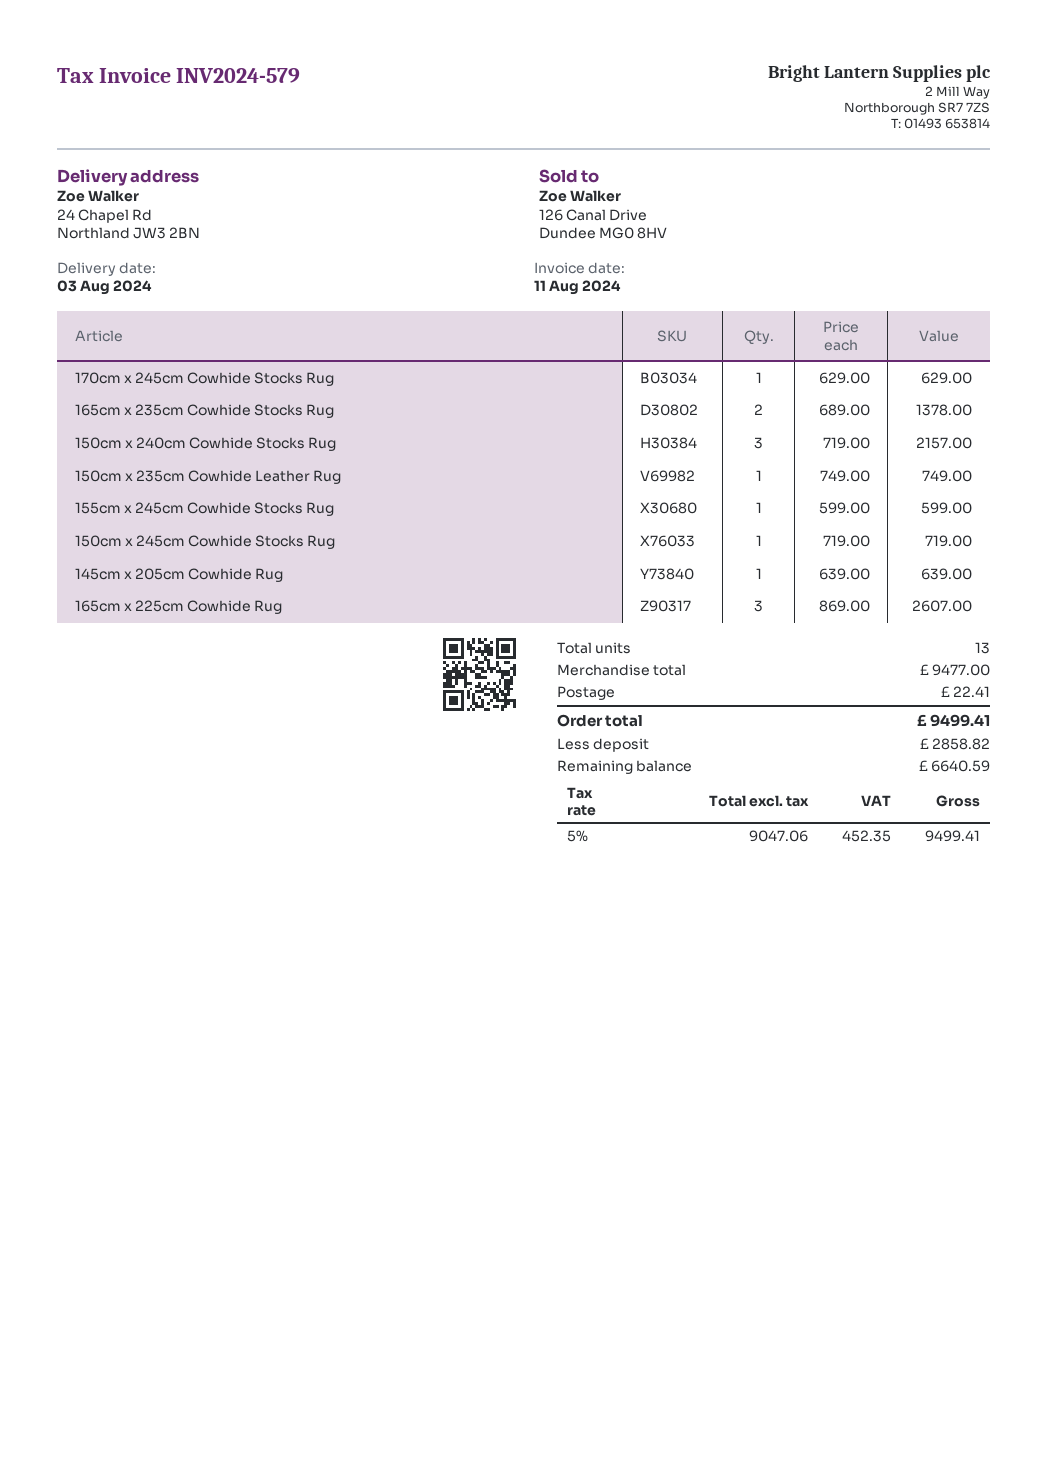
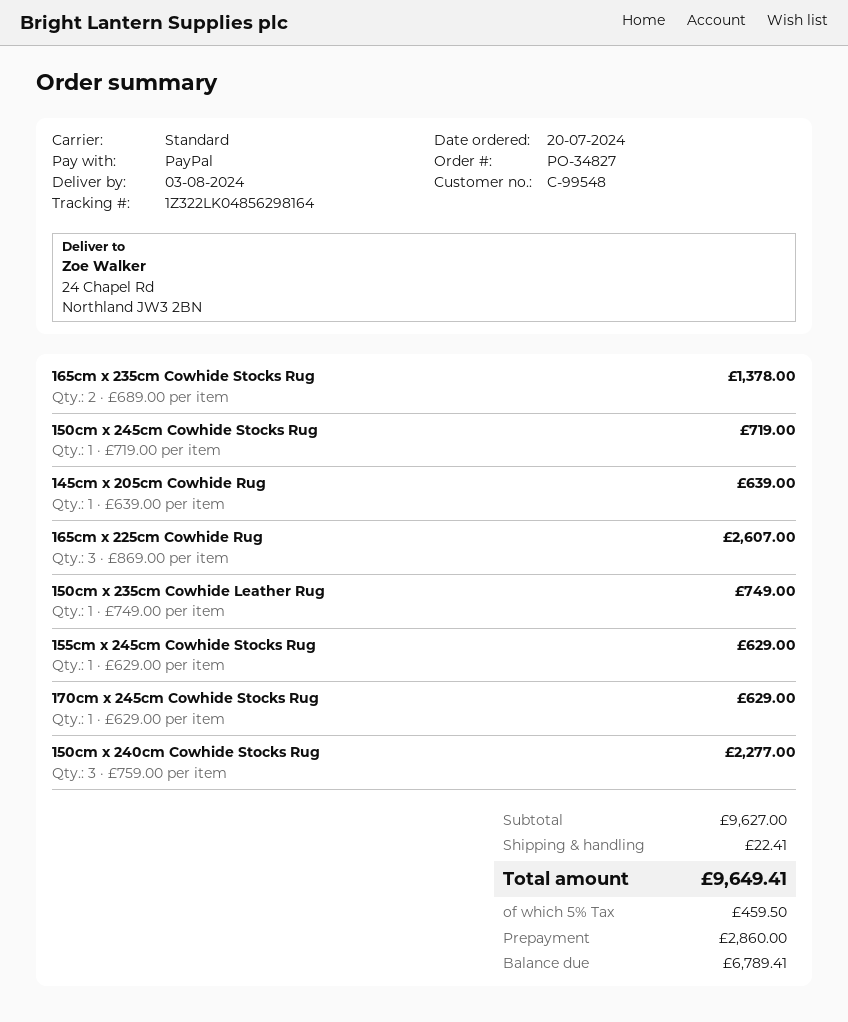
150cm x 240cm Cowhide Stocks Rug: 3 x 719.00 = 2157.00 -> 3 x 759.00 = 2277.00
155cm x 245cm Cowhide Stocks Rug: 1 x 599.00 = 599.00 -> 1 x 629.00 = 629.00
subtotal: 9477.00 -> 9627.00
tax: 5% = 452.35 -> 5% = 459.50
total: 9499.41 -> 9649.41
deposit: 2858.82 -> 2860.00
balance: 6640.59 -> 6789.41

